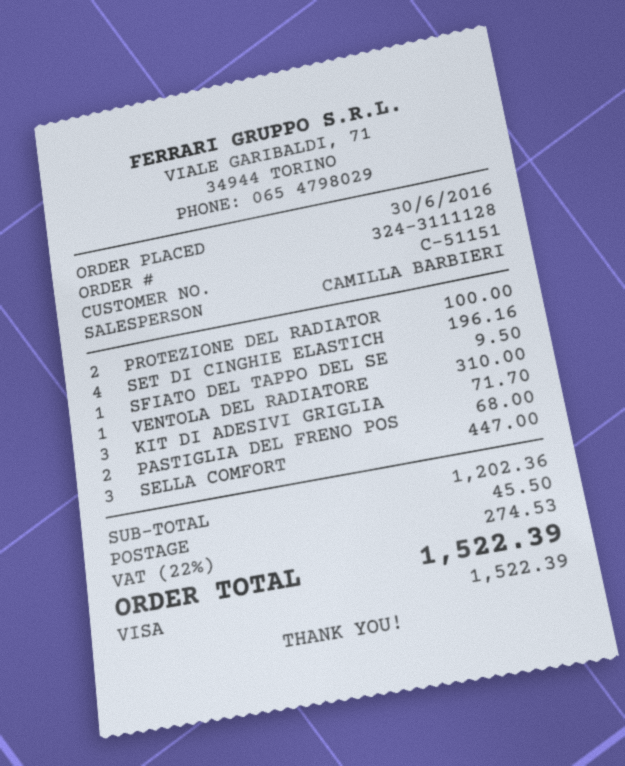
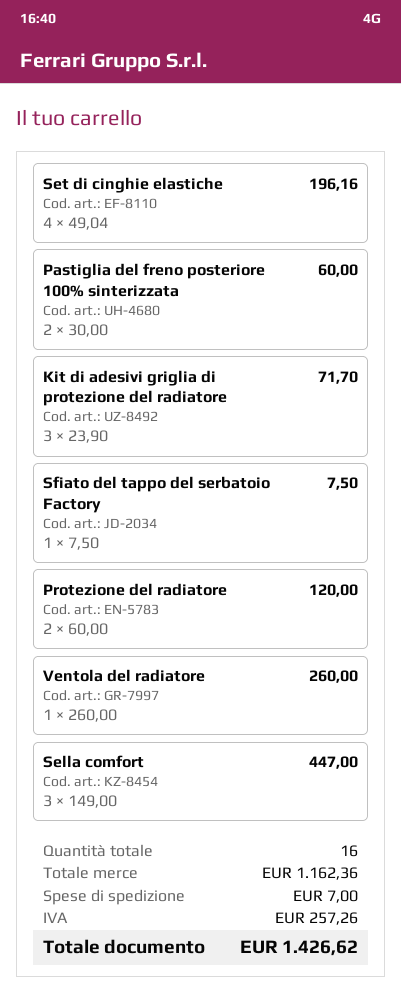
PROTEZIONE DEL RADIATOR: 2 for 100.00 -> 2 for 120.00
SFIATO DEL TAPPO DEL SE: 1 for 9.50 -> 1 for 7.50
VENTOLA DEL RADIATORE: 1 for 310.00 -> 1 for 260.00
PASTIGLIA DEL FRENO POS: 2 for 68.00 -> 2 for 60.00
subtotal: 1202.36 -> 1162.36
shipping: 45.50 -> 7.00
tax: 274.53 -> 257.26
total: 1522.39 -> 1426.62

